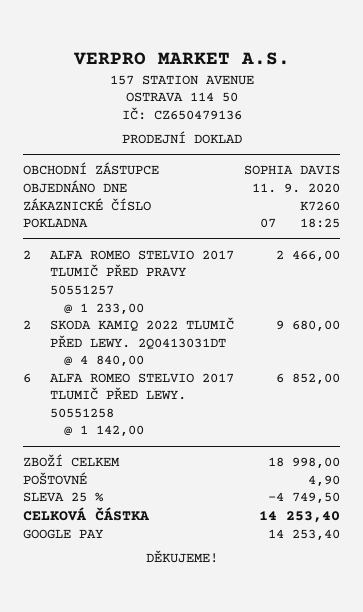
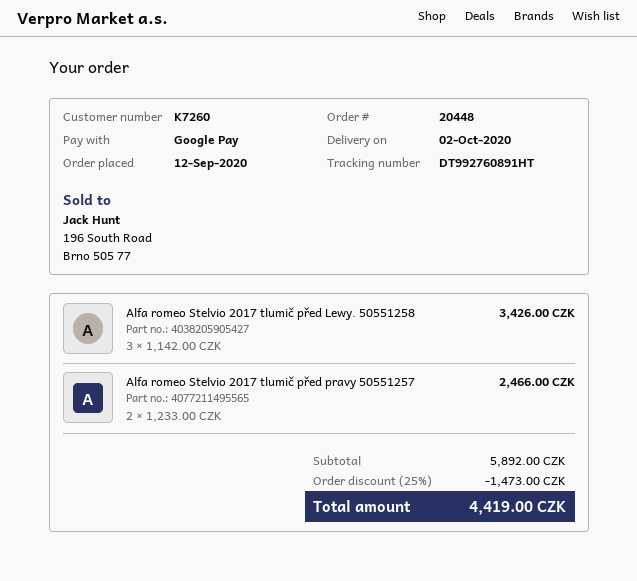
order date: 2020-09-11 -> 2020-09-12
SKODA KAMIQ 2022 TLUMIČ PŘED LEWY. 2Q0413031DT: 2 x 4840.00 = 9680.00 -> none
ALFA ROMEO STELVIO 2017 TLUMIČ PŘED LEWY. 50551258: 6 x 1142.00 = 6852.00 -> 3 x 1142.00 = 3426.00
subtotal: 18998.00 -> 5892.00
discount: 25% = 4749.50 -> 25% = 1473.00
shipping: 4.90 -> none
total: 14253.40 -> 4419.00

